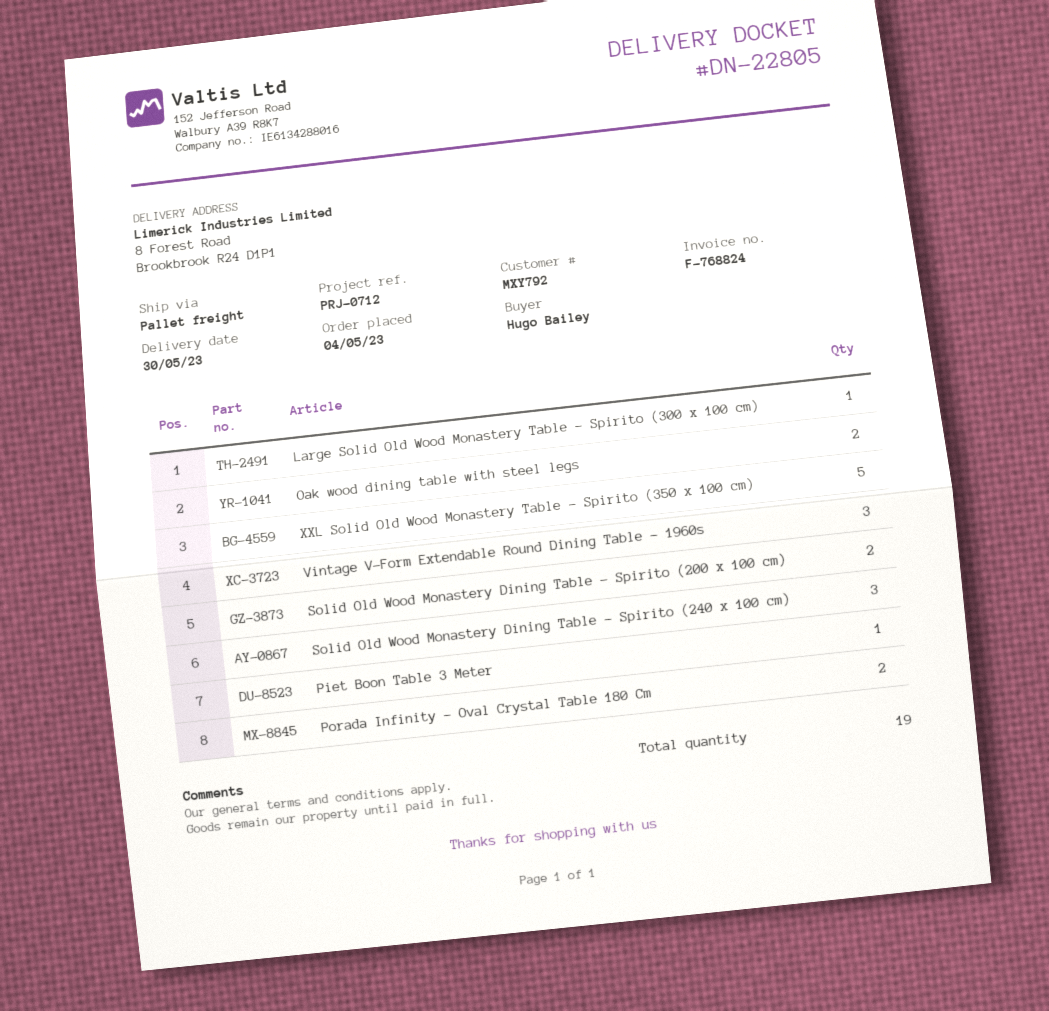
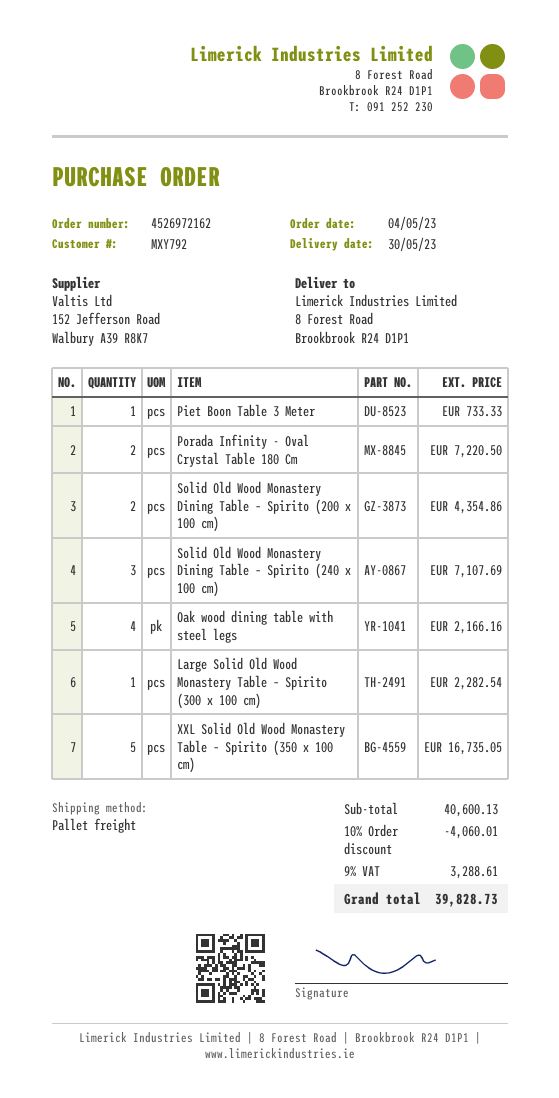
Oak wood dining table with steel legs: 2 -> 4
Vintage V-Form Extendable Round Dining Table – 1960s: 3 -> none

